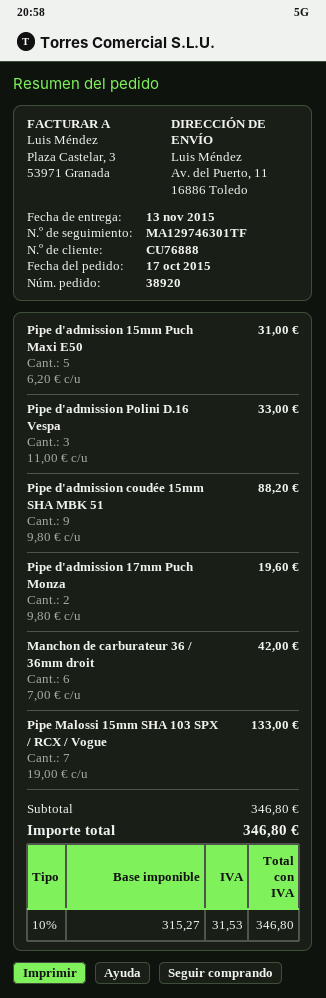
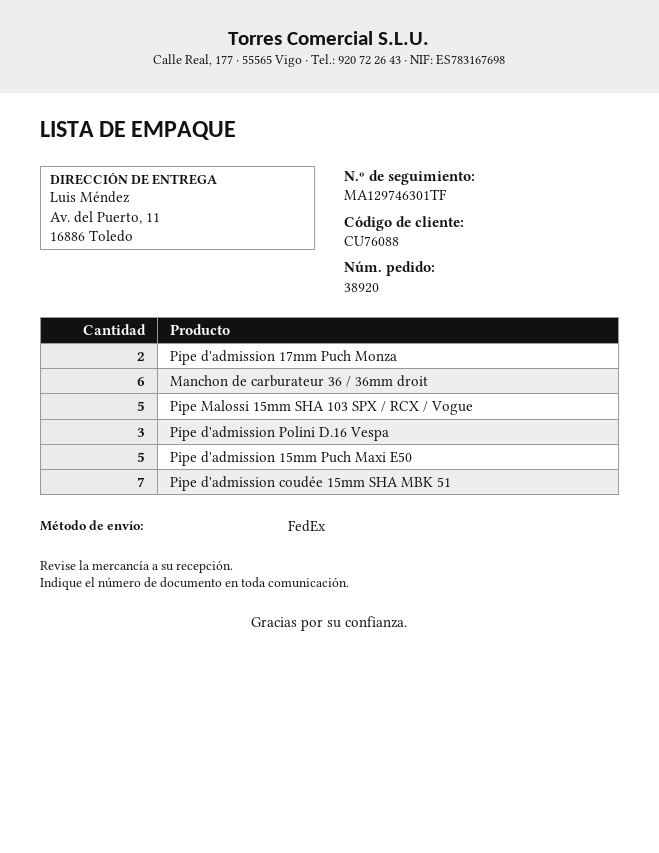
customer number: CU76888 -> CU76088
Pipe d'admission coudée 15mm SHA MBK 51: 9 -> 7
Pipe Malossi 15mm SHA 103 SPX / RCX / Vogue: 7 -> 5

